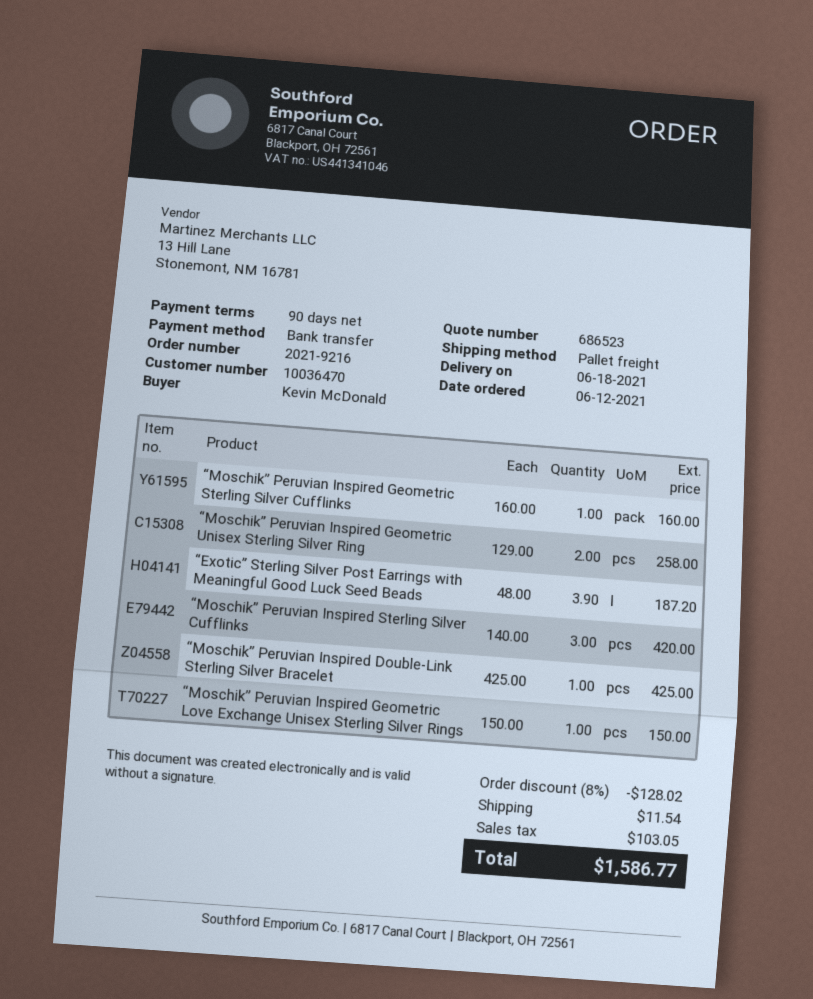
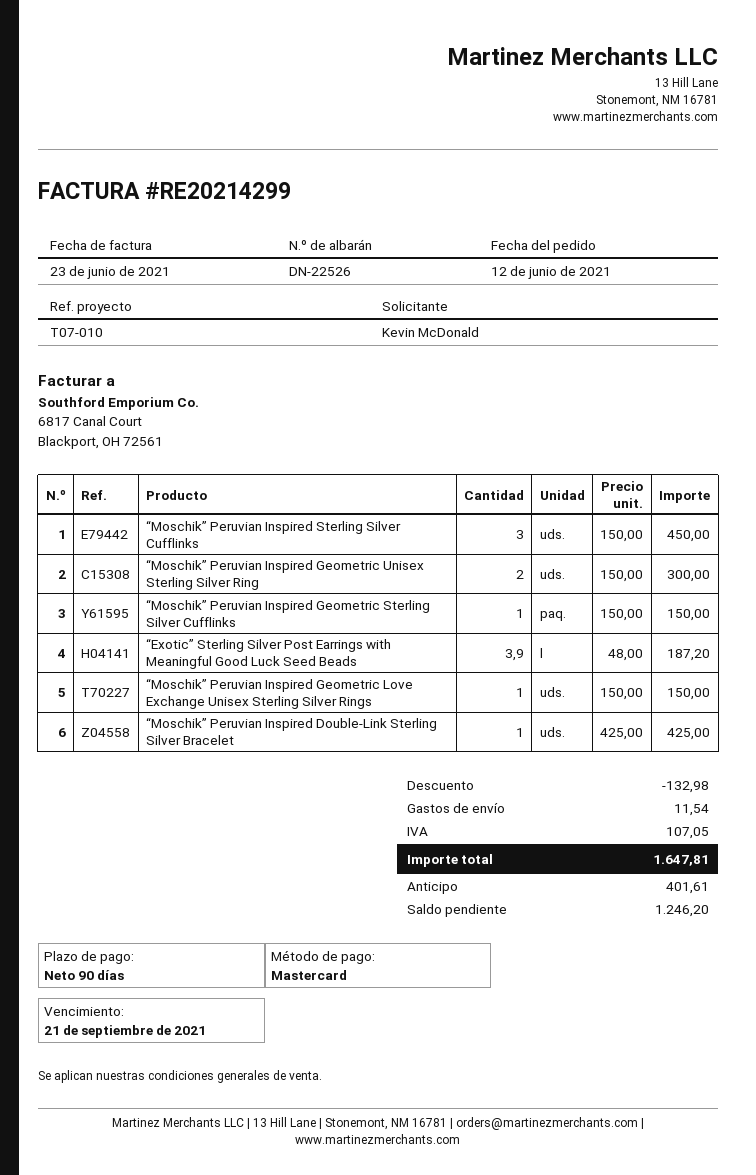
payment method: bank transfer -> Mastercard
“Moschik” Peruvian Inspired Geometric Sterling Silver Cufflinks: 1 x 160.00 = 160.00 -> 1 x 150.00 = 150.00
“Moschik” Peruvian Inspired Geometric Unisex Sterling Silver Ring: 2 x 129.00 = 258.00 -> 2 x 150.00 = 300.00
“Moschik” Peruvian Inspired Sterling Silver Cufflinks: 3 x 140.00 = 420.00 -> 3 x 150.00 = 450.00
discount: 128.02 -> 132.98
tax: 103.05 -> 107.05
total: 1586.77 -> 1647.81

